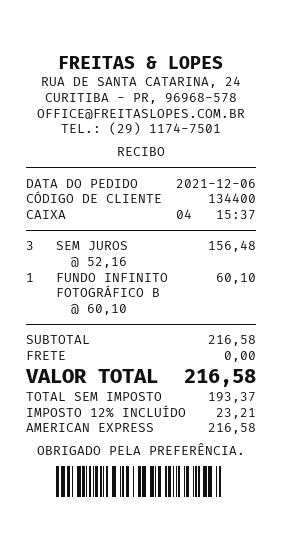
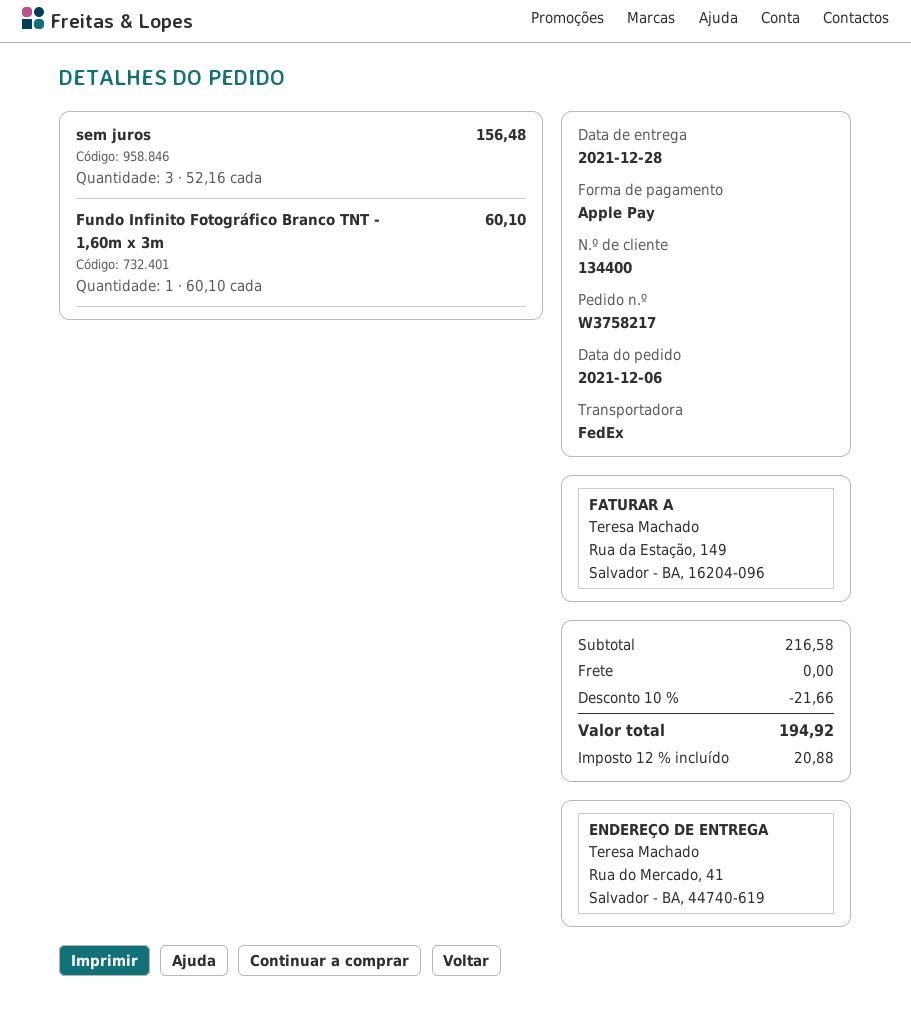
payment method: American Express -> Apple Pay
discount: none -> 10% = 21.66
tax: 12% = 23.21 -> 12% = 20.88
total: 216.58 -> 194.92

